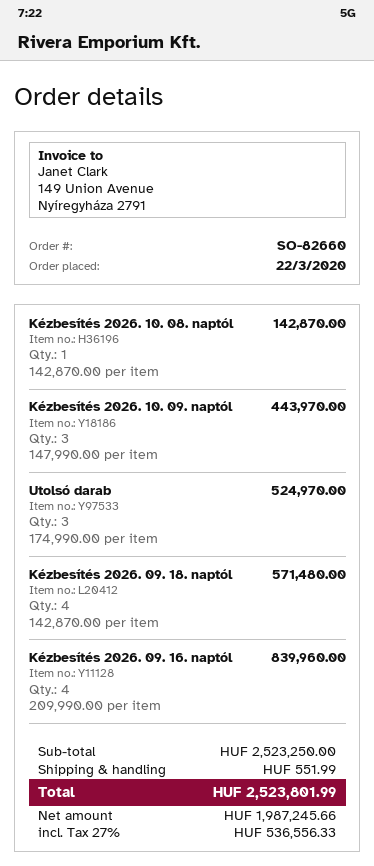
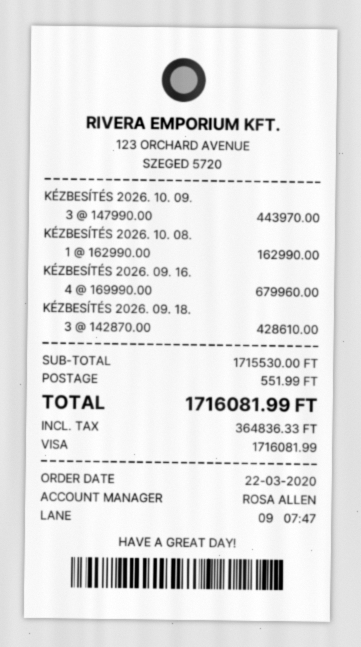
Kézbesítés 2026. 10. 08. naptól: 1 x 142870.00 = 142870.00 -> 1 x 162990.00 = 162990.00
Utolsó darab: 3 x 174990.00 = 524970.00 -> none
Kézbesítés 2026. 09. 18. naptól: 4 x 142870.00 = 571480.00 -> 3 x 142870.00 = 428610.00
Kézbesítés 2026. 09. 16. naptól: 4 x 209990.00 = 839960.00 -> 4 x 169990.00 = 679960.00
subtotal: 2523250.00 -> 1715530.00
tax: 536556.33 -> 364836.33
total: 2523801.99 -> 1716081.99

